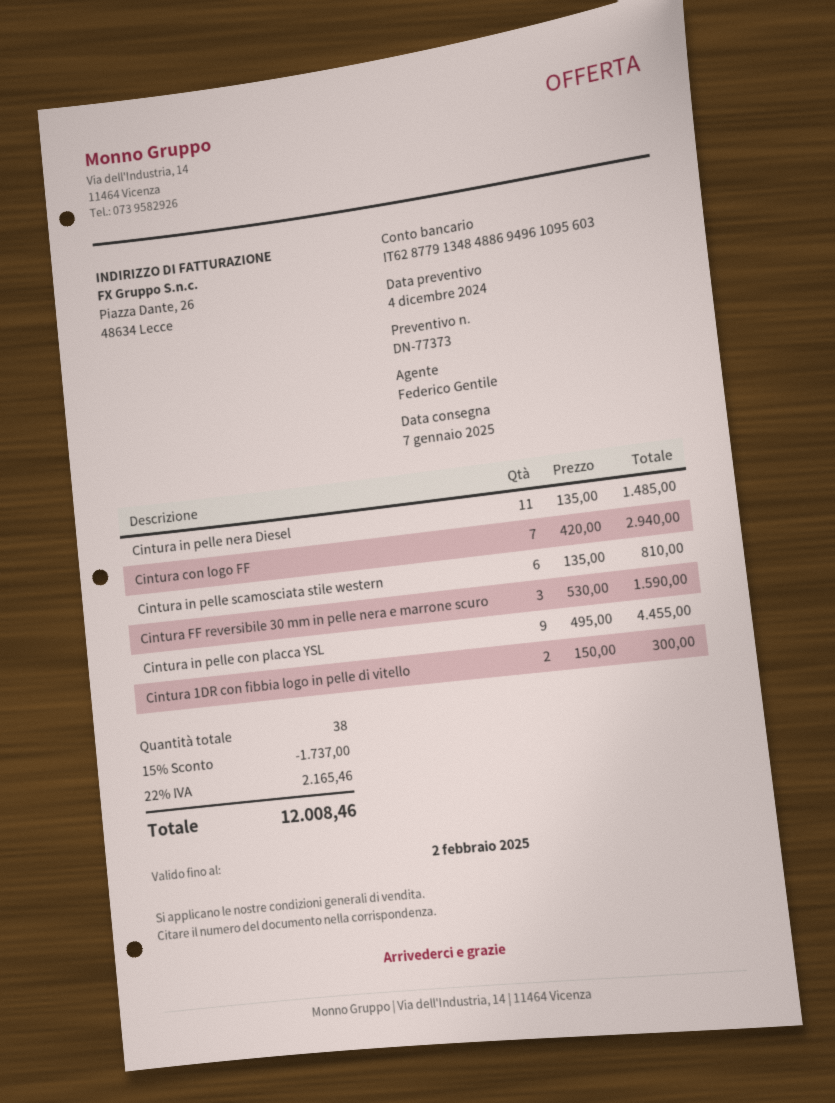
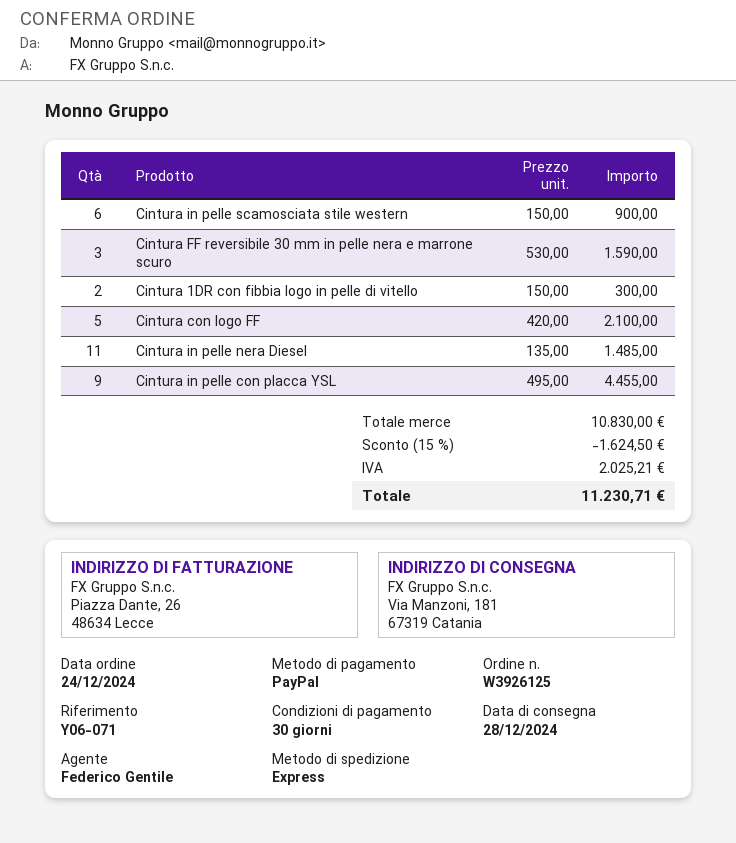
delivery date: 2025-01-07 -> 2024-12-28
Cintura con logo FF: 7 x 420.00 = 2940.00 -> 5 x 420.00 = 2100.00
Cintura in pelle scamosciata stile western: 6 x 135.00 = 810.00 -> 6 x 150.00 = 900.00
discount: 15% = 1737.00 -> 15% = 1624.50
tax: 2165.46 -> 2025.21
total: 12008.46 -> 11230.71

